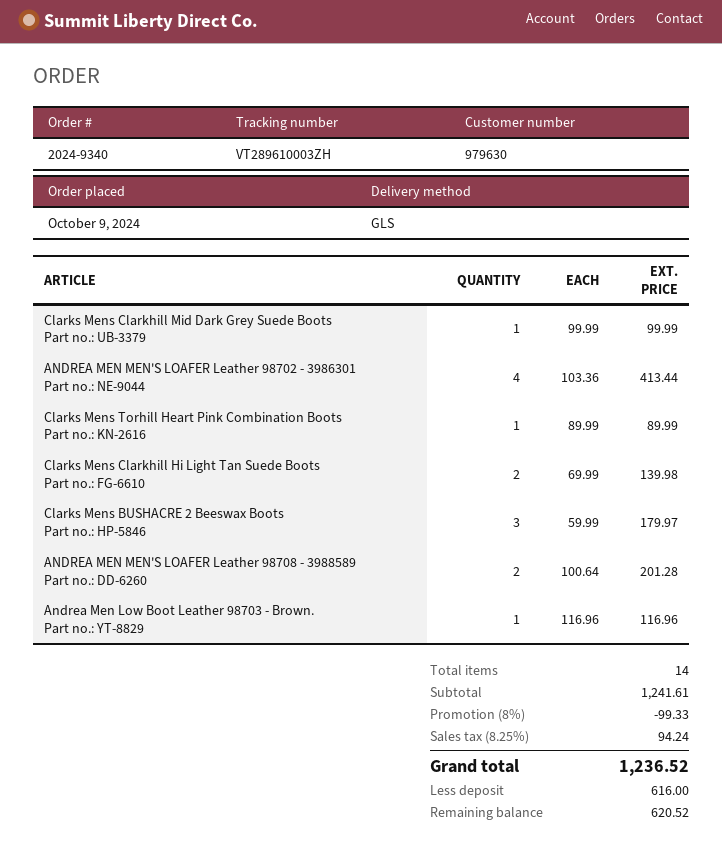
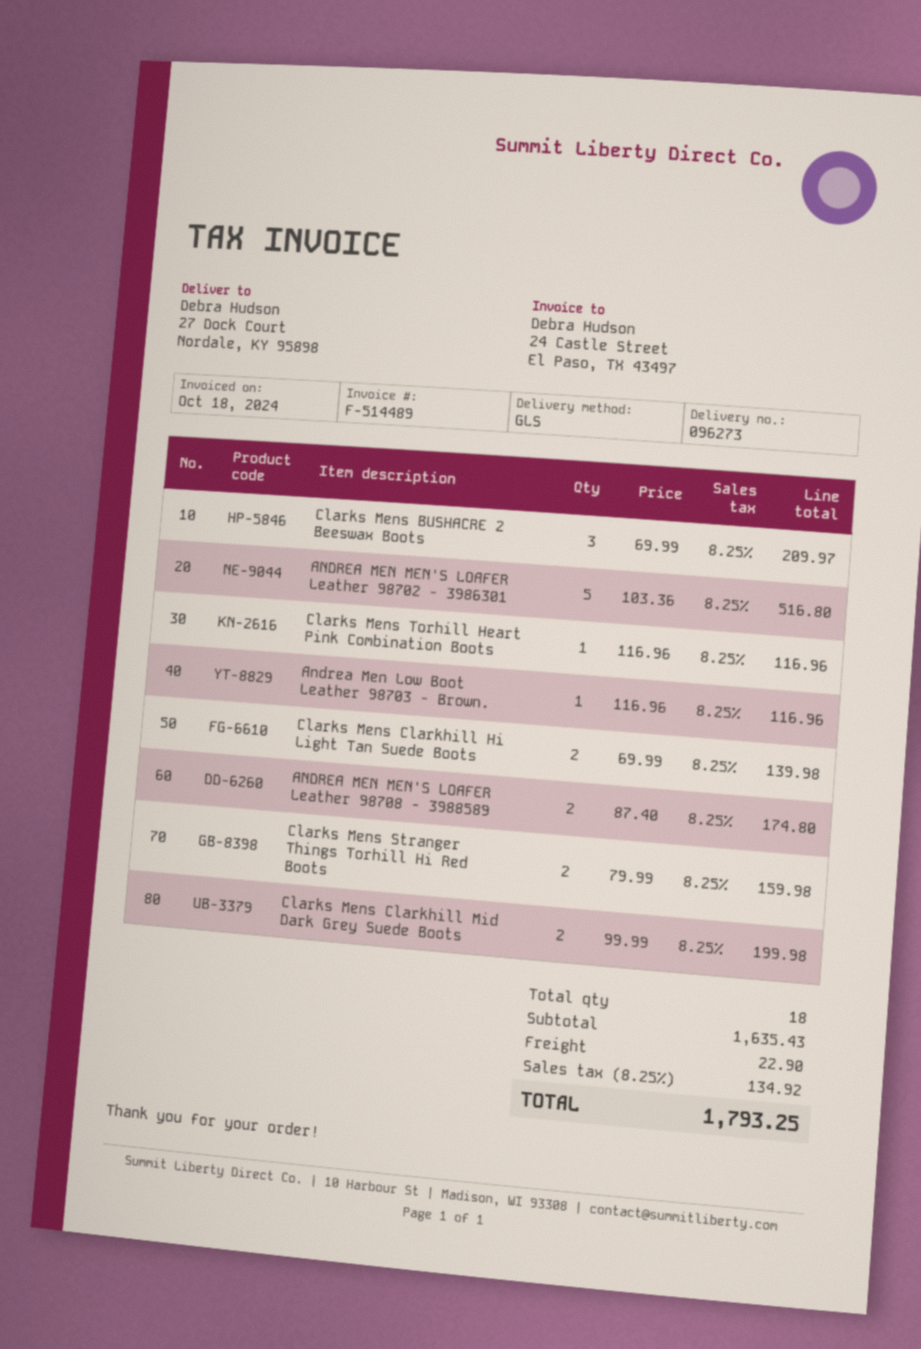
Clarks Mens Clarkhill Mid Dark Grey Suede Boots: 1 x 99.99 = 99.99 -> 2 x 99.99 = 199.98
ANDREA MEN MEN'S LOAFER Leather 98702 - 3986301: 4 x 103.36 = 413.44 -> 5 x 103.36 = 516.80
Clarks Mens Torhill Heart Pink Combination Boots: 1 x 89.99 = 89.99 -> 1 x 116.96 = 116.96
Clarks Mens BUSHACRE 2 Beeswax Boots: 3 x 59.99 = 179.97 -> 3 x 69.99 = 209.97
ANDREA MEN MEN'S LOAFER Leather 98708 - 3988589: 2 x 100.64 = 201.28 -> 2 x 87.40 = 174.80
Clarks Mens Stranger Things Torhill Hi Red Boots: none -> 2 x 79.99 = 159.98
total quantity: 14 -> 18
subtotal: 1241.61 -> 1635.43
discount: 8% = 99.33 -> none
shipping: none -> 22.90
tax: 8.25% = 94.24 -> 8.25% = 134.92
total: 1236.52 -> 1793.25

